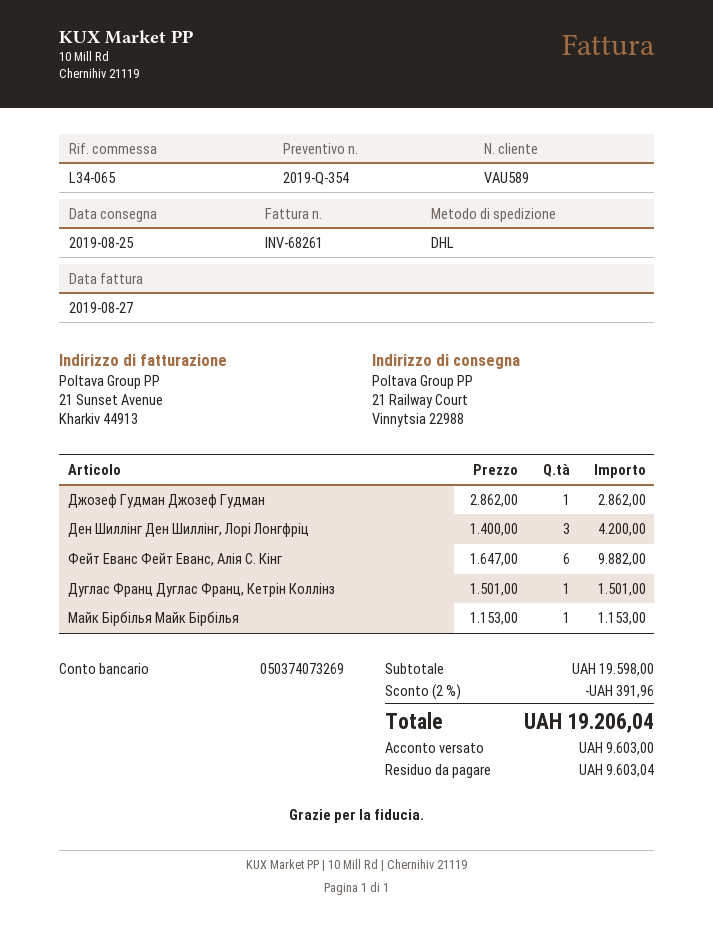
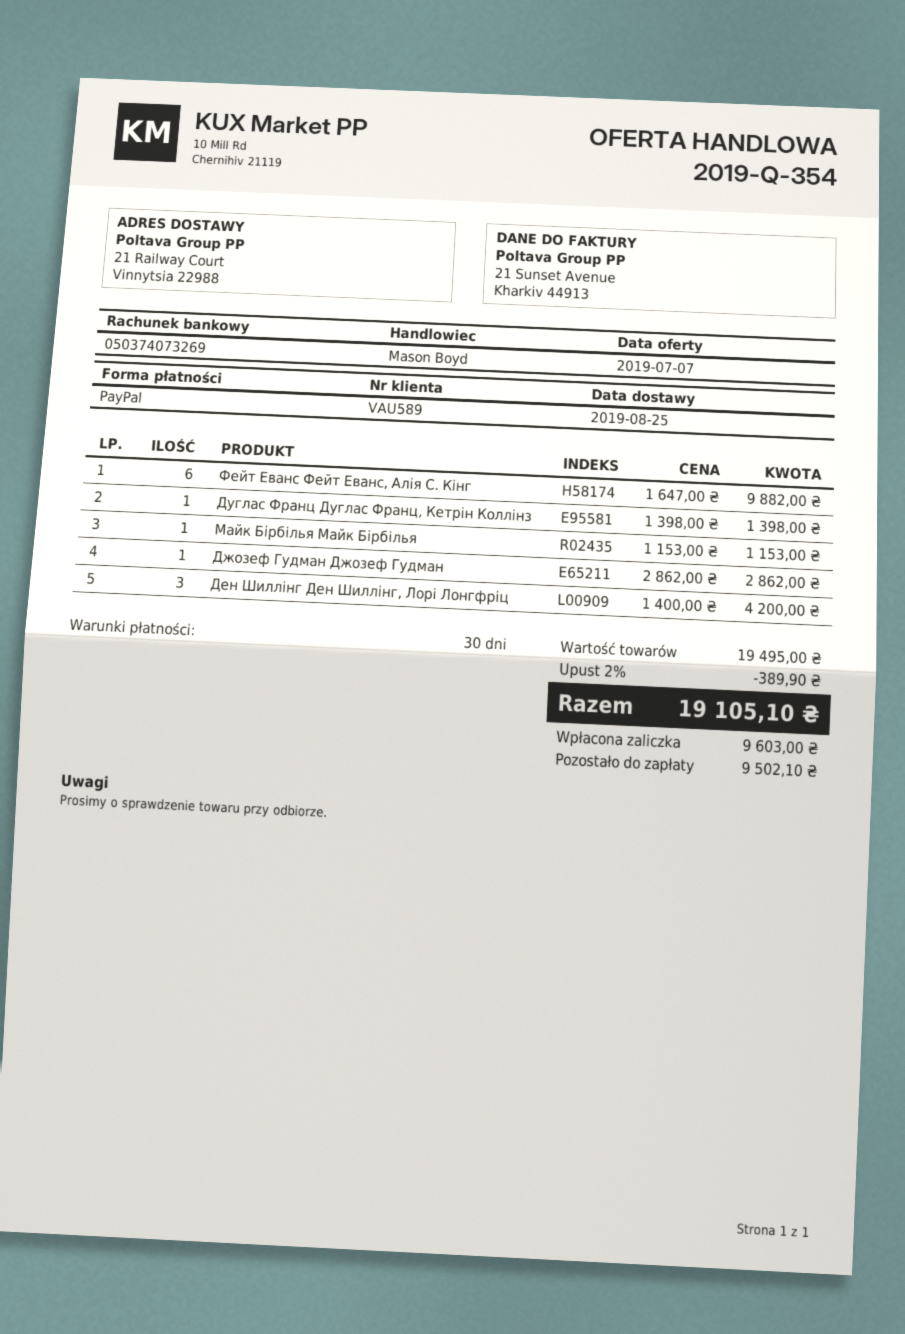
Дуглас Франц Дуглас Франц, Кетрін Коллінз: 1 x 1501.00 = 1501.00 -> 1 x 1398.00 = 1398.00
subtotal: 19598.00 -> 19495.00
discount: 2% = 391.96 -> 2% = 389.90
total: 19206.04 -> 19105.10
balance: 9603.04 -> 9502.10

